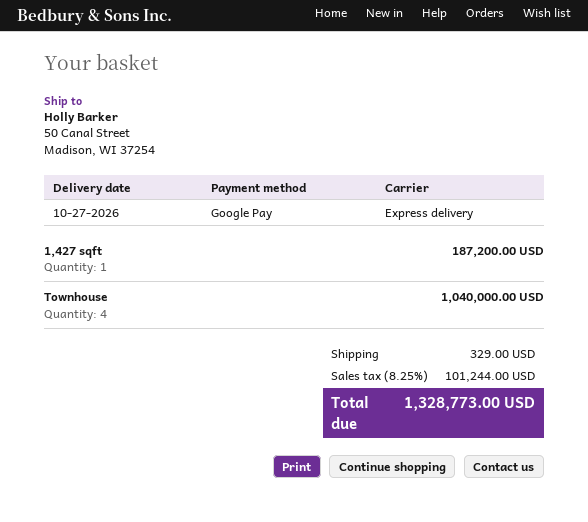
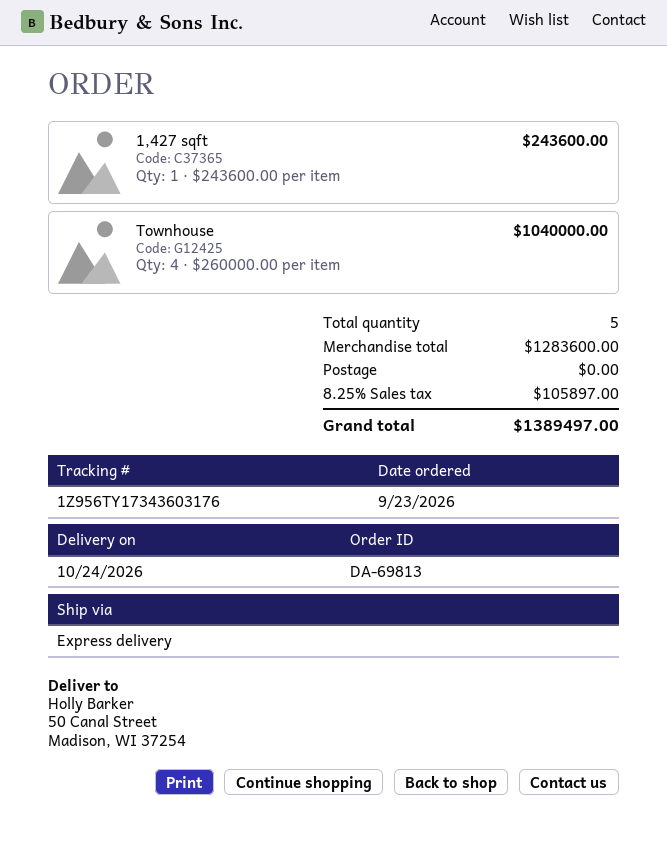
delivery date: 2026-10-27 -> 2026-10-24
1,427 sqft: 1 for 187200.00 -> 1 for 243600.00
shipping: 329.00 -> 0.00
tax: 8.25% = 101244.00 -> 8.25% = 105897.00
total: 1328773.00 -> 1389497.00

